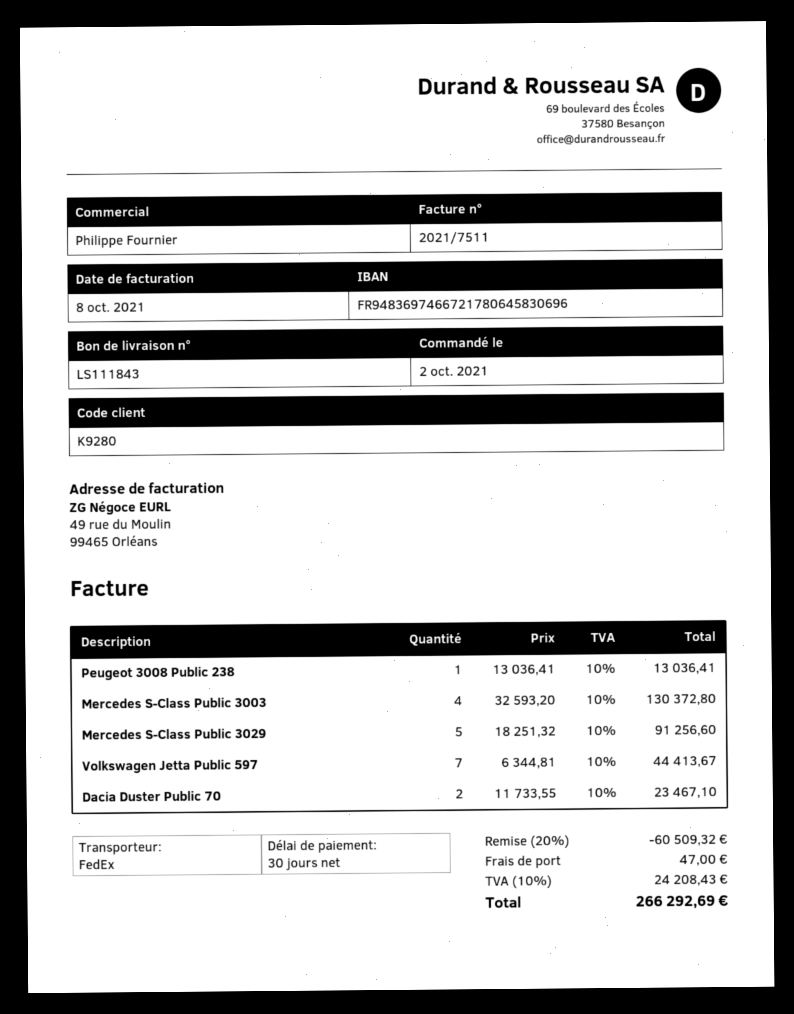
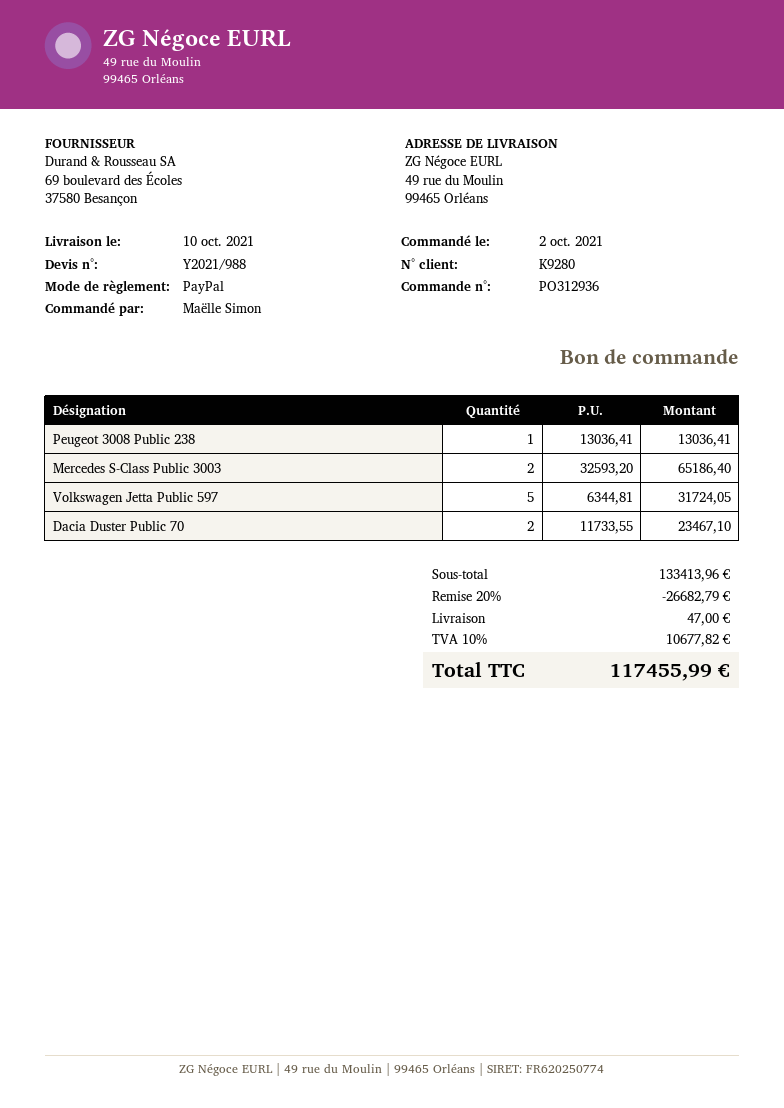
Mercedes S-Class Public 3003: 4 x 32593.20 = 130372.80 -> 2 x 32593.20 = 65186.40
Mercedes S-Class Public 3029: 5 x 18251.32 = 91256.60 -> none
Volkswagen Jetta Public 597: 7 x 6344.81 = 44413.67 -> 5 x 6344.81 = 31724.05
discount: 20% = 60509.32 -> 20% = 26682.79
tax: 10% = 24208.43 -> 10% = 10677.82
total: 266292.69 -> 117455.99

